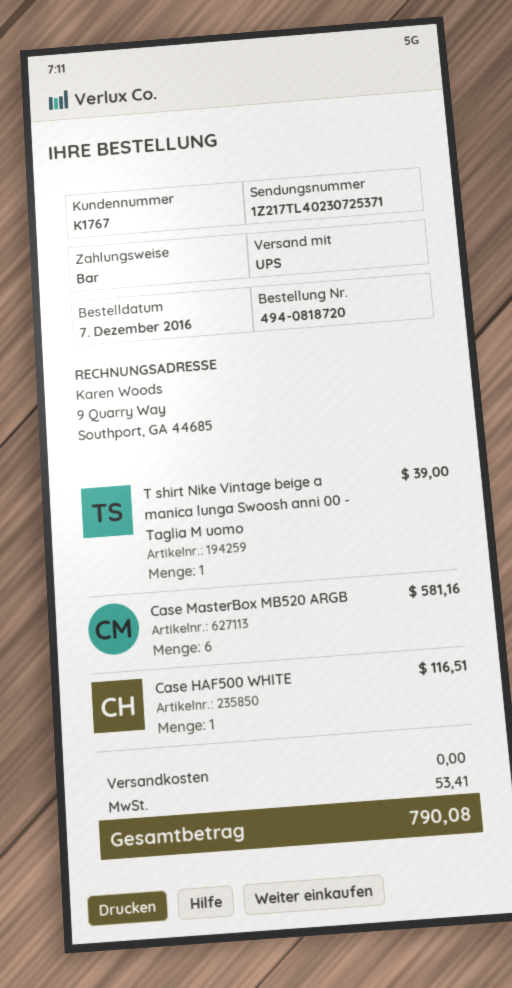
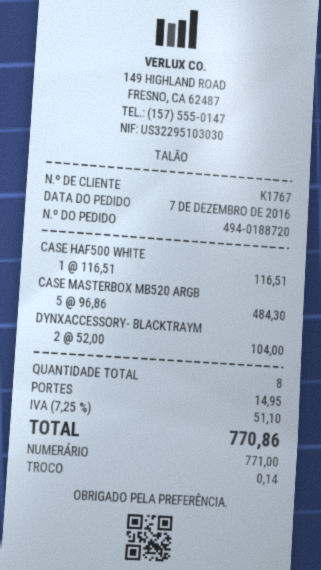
order number: 494-0818720 -> 494-0188720
T shirt Nike Vintage beige a manica lunga Swoosh anni 00 - Taglia M uomo: 1 for 39.00 -> none
Case MasterBox MB520 ARGB: 6 for 581.16 -> 5 for 484.30
DYNXACCESSORY- BLACKTRAYM: none -> 2 for 104.00
shipping: 0.00 -> 14.95
tax: 53.41 -> 51.10
total: 790.08 -> 770.86

